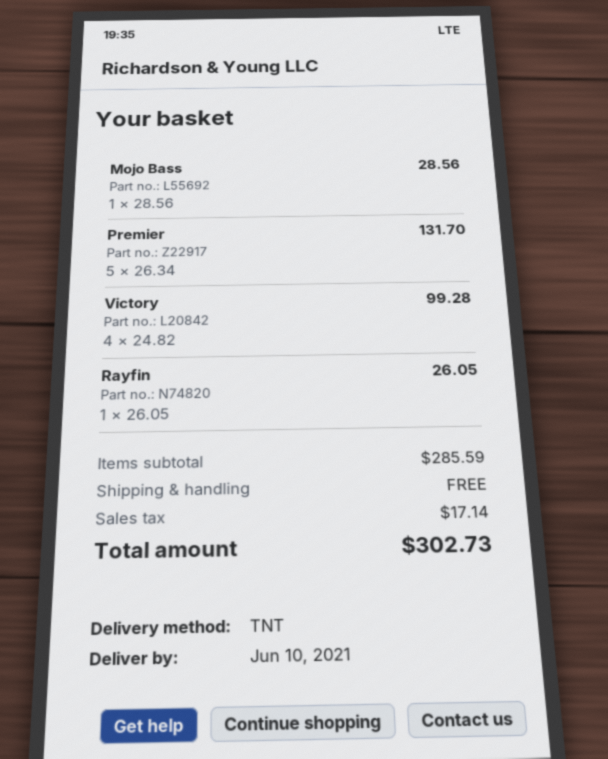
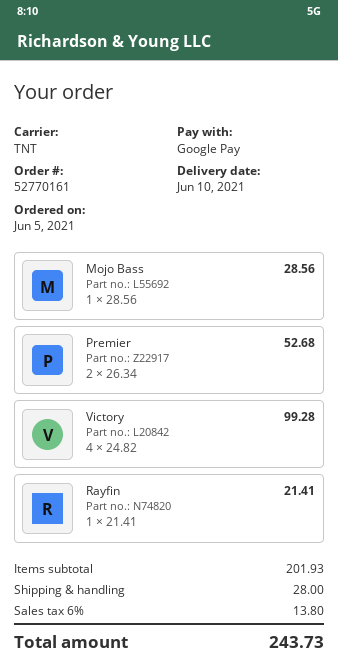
Premier: 5 x 26.34 = 131.70 -> 2 x 26.34 = 52.68
Rayfin: 1 x 26.05 = 26.05 -> 1 x 21.41 = 21.41
subtotal: 285.59 -> 201.93
shipping: 0.00 -> 28.00
tax: 17.14 -> 13.80
total: 302.73 -> 243.73

